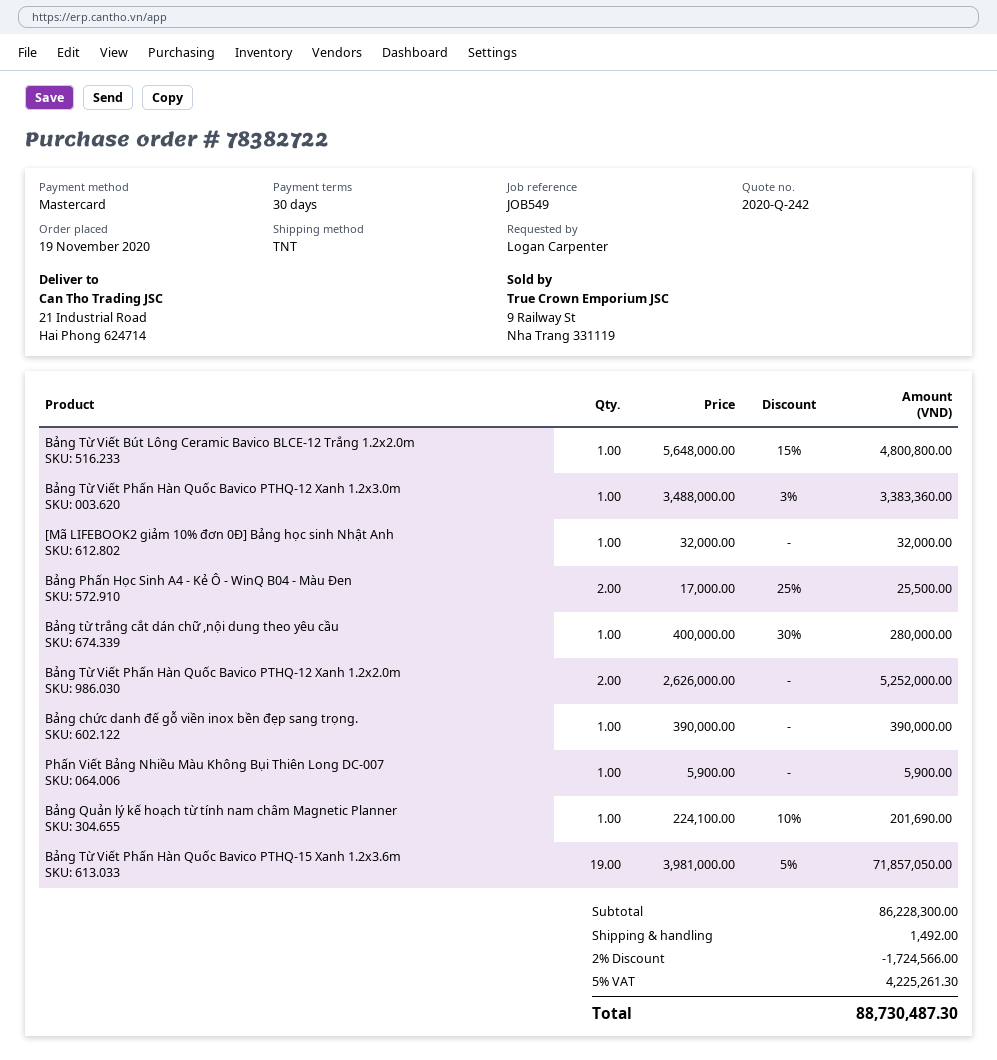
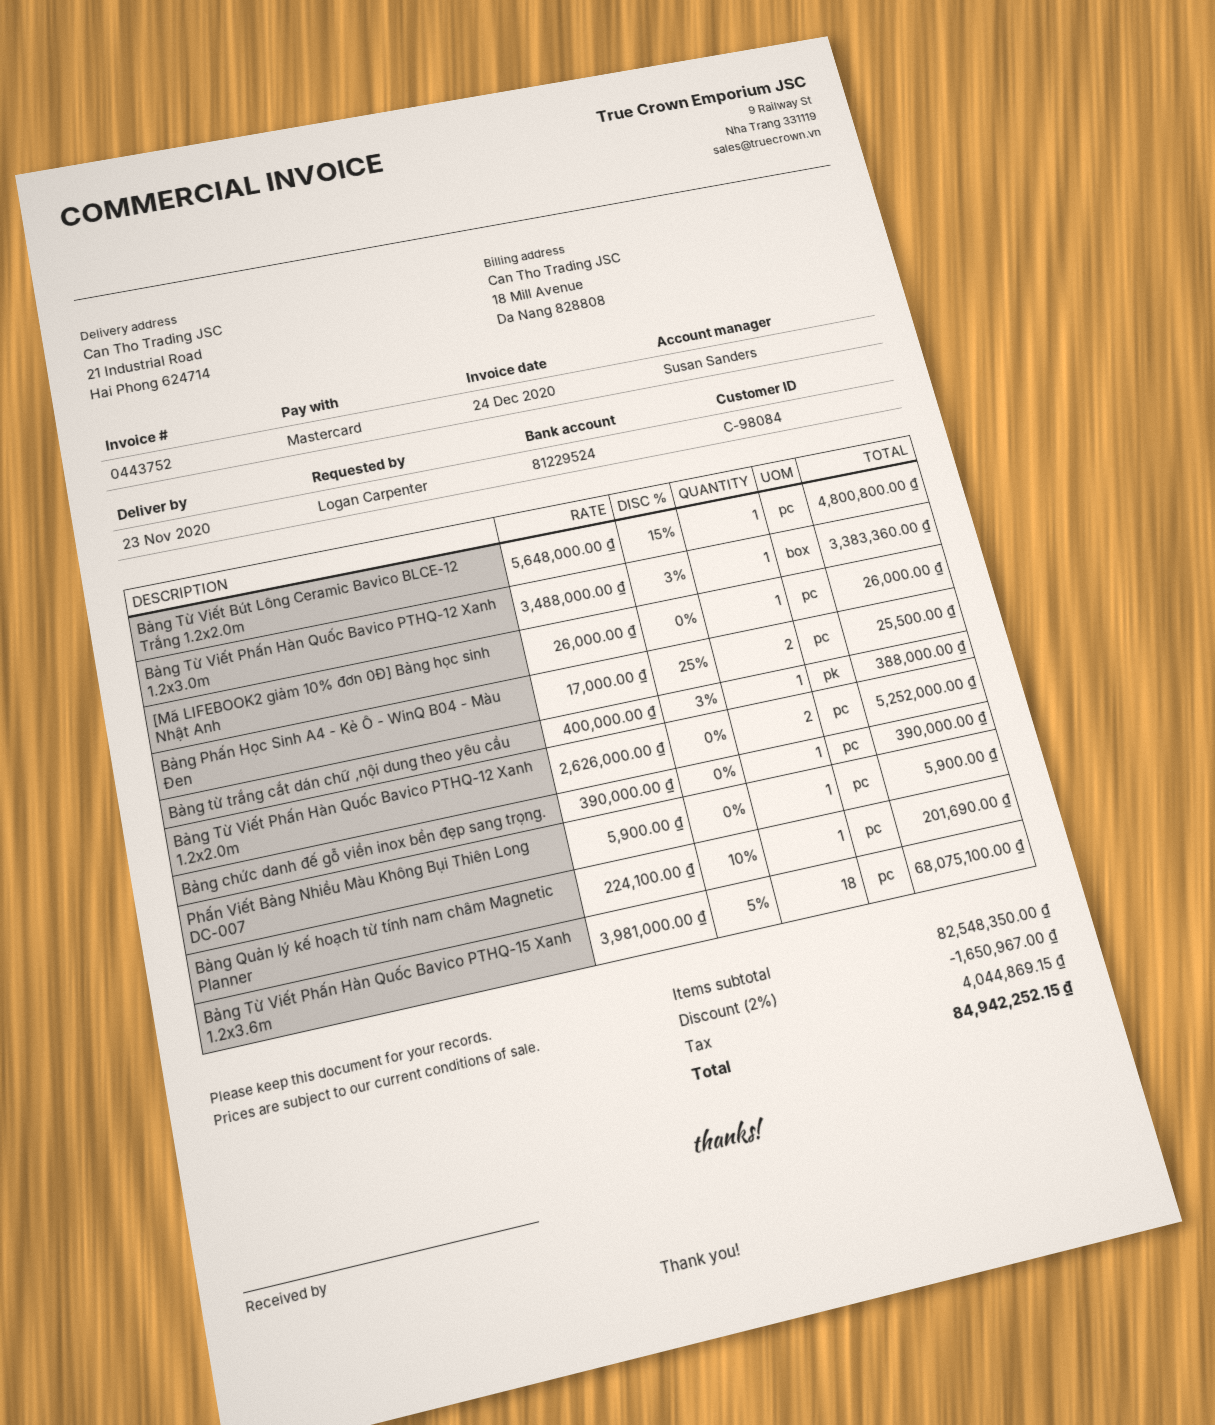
[Mã LIFEBOOK2 giảm 10% đơn 0Đ] Bảng học sinh Nhật Anh: 1 x 32000.00 = 32000.00 -> 1 x 26000.00 = 26000.00
Bảng từ trắng cắt dán chữ ,nội dung theo yêu cầu: 1 x 400000.00 - 30% = 280000.00 -> 1 x 400000.00 - 3% = 388000.00
Bảng Từ Viết Phấn Hàn Quốc Bavico PTHQ-15 Xanh 1.2x3.6m: 19 x 3981000.00 - 5% = 71857050.00 -> 18 x 3981000.00 - 5% = 68075100.00
subtotal: 86228300.00 -> 82548350.00
discount: 2% = 1724566.00 -> 2% = 1650967.00
shipping: 1492.00 -> none
tax: 4225261.30 -> 4044869.15
total: 88730487.30 -> 84942252.15

